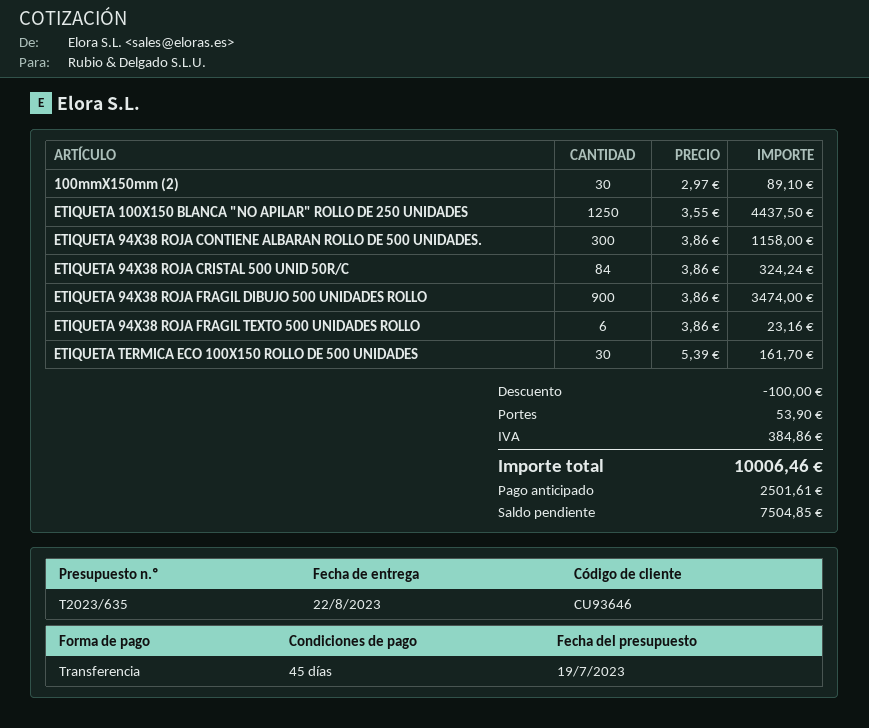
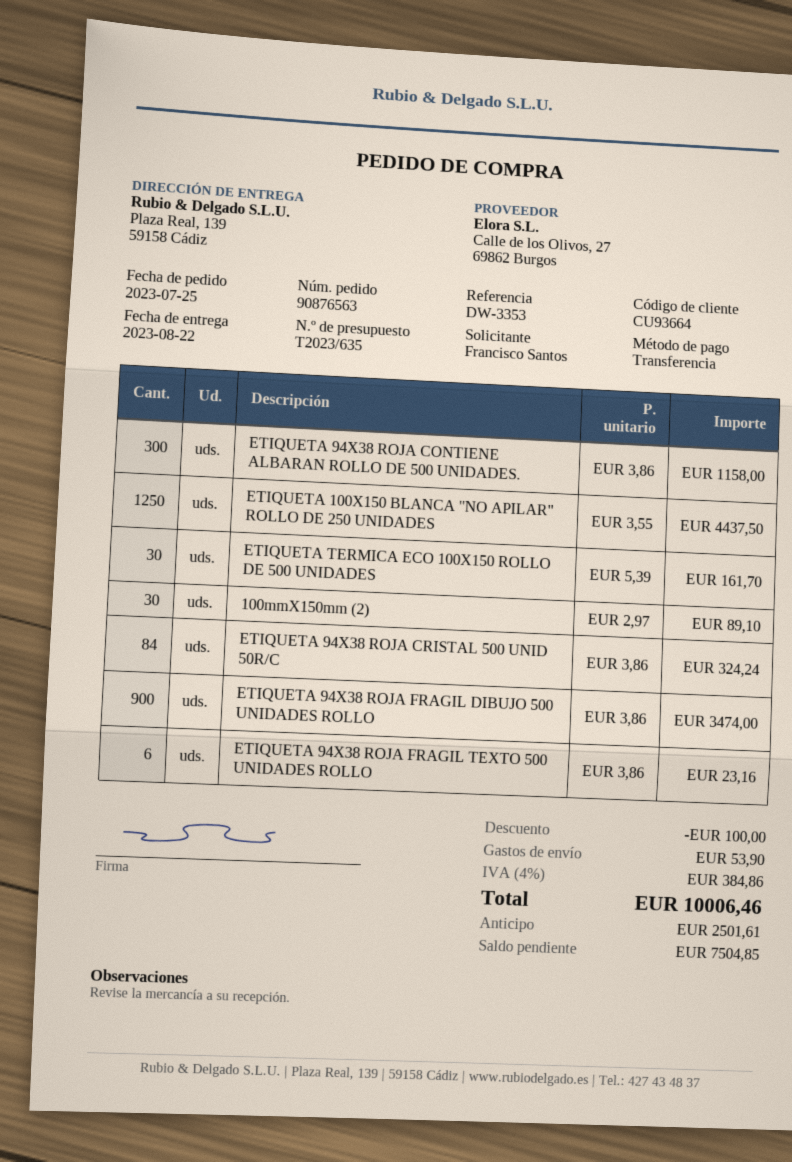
customer number: CU93646 -> CU93664

